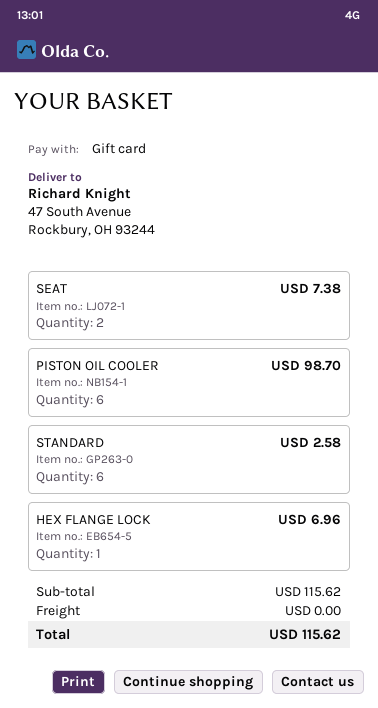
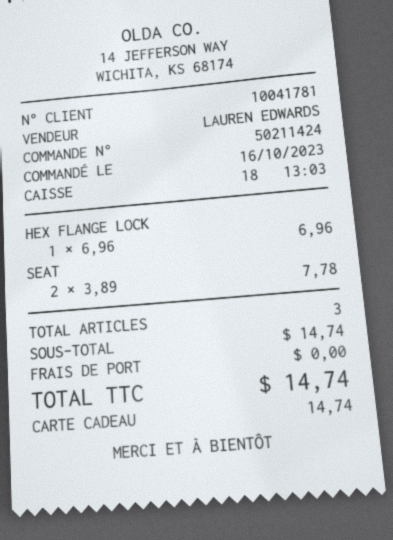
SEAT: 2 for 7.38 -> 2 for 7.78
PISTON OIL COOLER: 6 for 98.70 -> none
STANDARD: 6 for 2.58 -> none
subtotal: 115.62 -> 14.74
total: 115.62 -> 14.74

